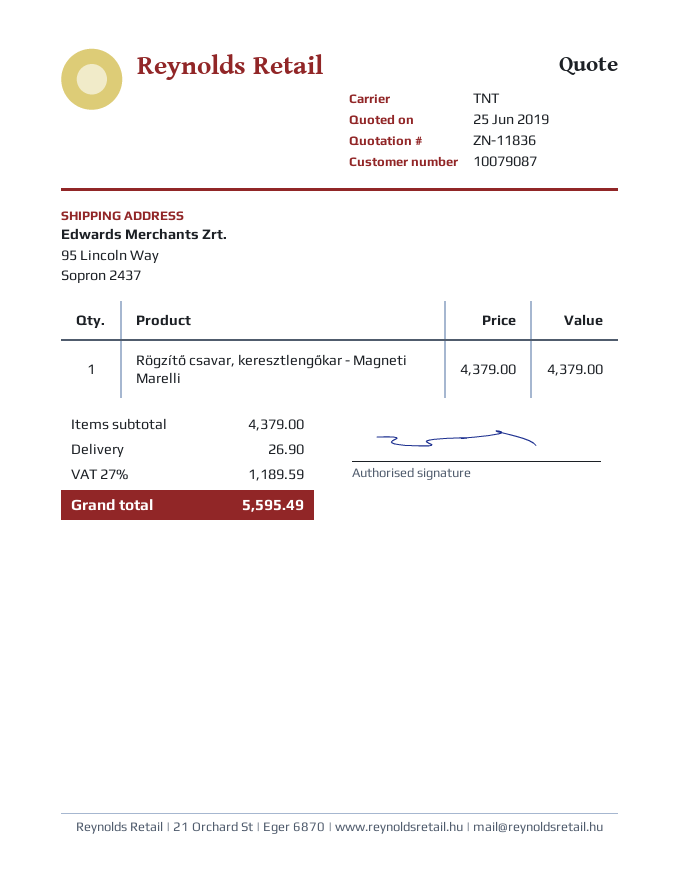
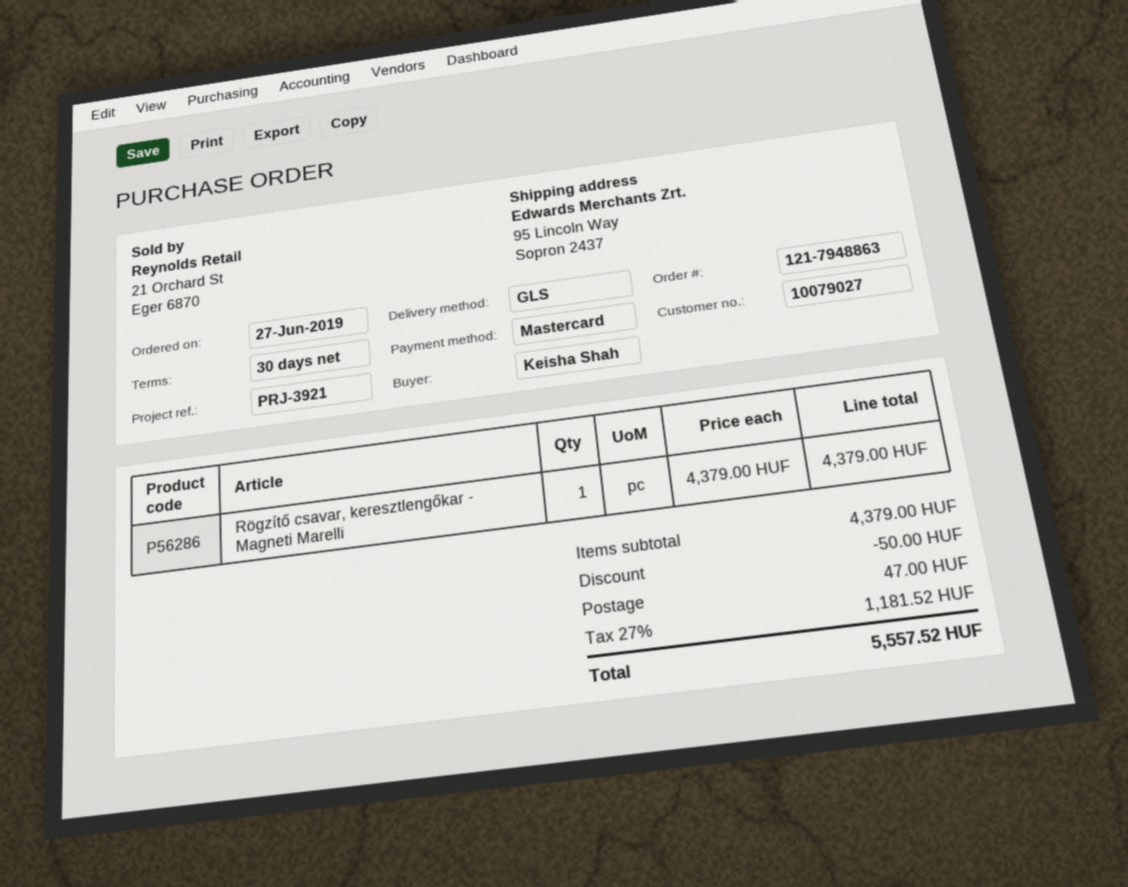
customer number: 10079087 -> 10079027
shipping method: TNT -> GLS
discount: none -> 50.00
shipping: 26.90 -> 47.00
tax: 27% = 1189.59 -> 27% = 1181.52
total: 5595.49 -> 5557.52

